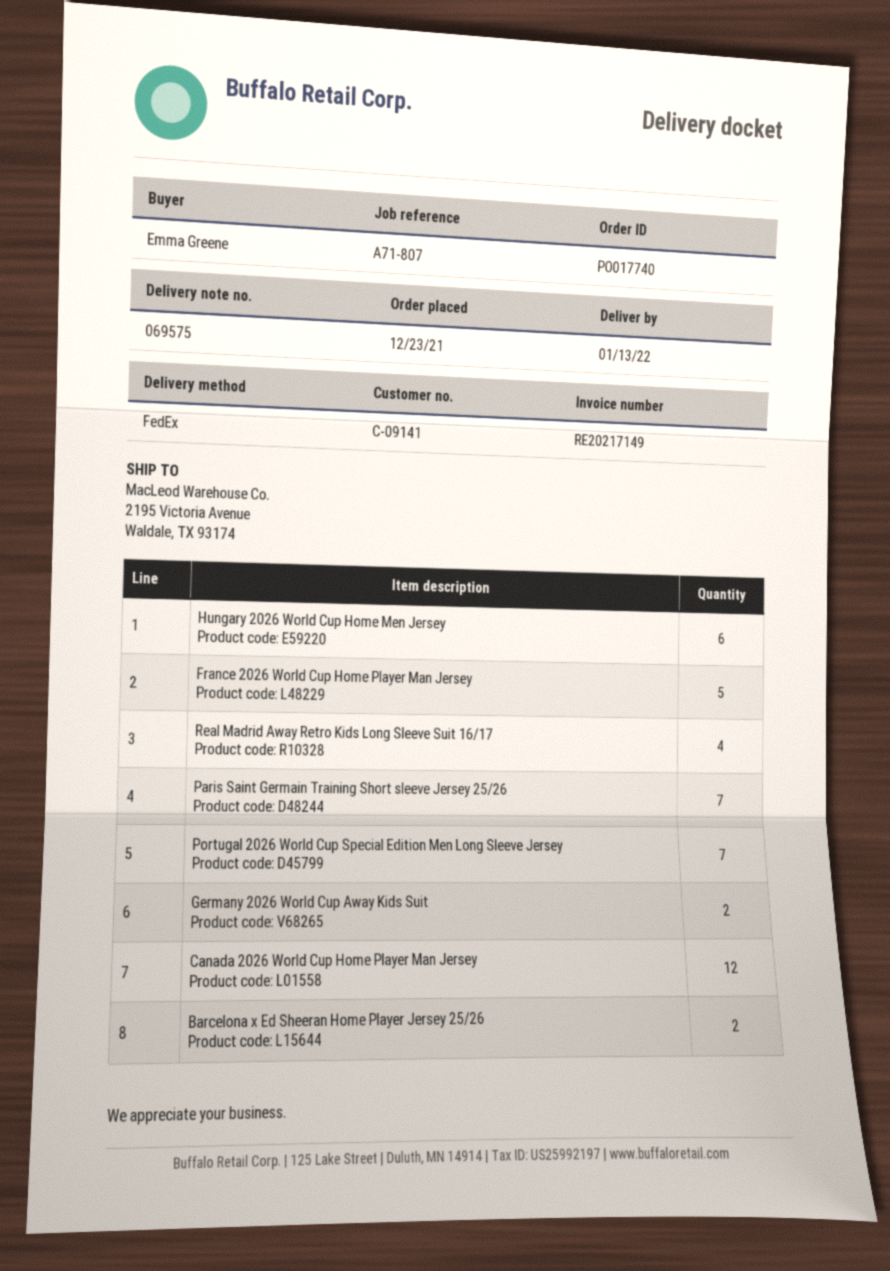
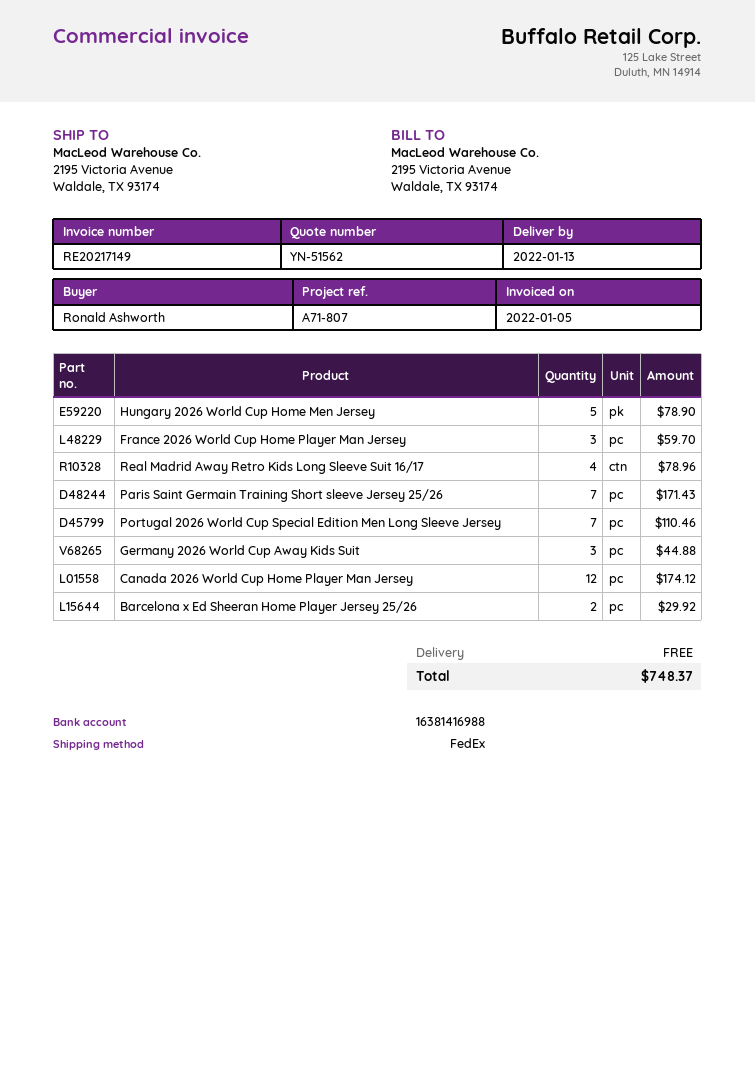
ordered by: Emma Greene -> Ronald Ashworth
Hungary 2026 World Cup Home Men Jersey: 6 -> 5
France 2026 World Cup Home Player Man Jersey: 5 -> 3
Germany 2026 World Cup Away Kids Suit: 2 -> 3

